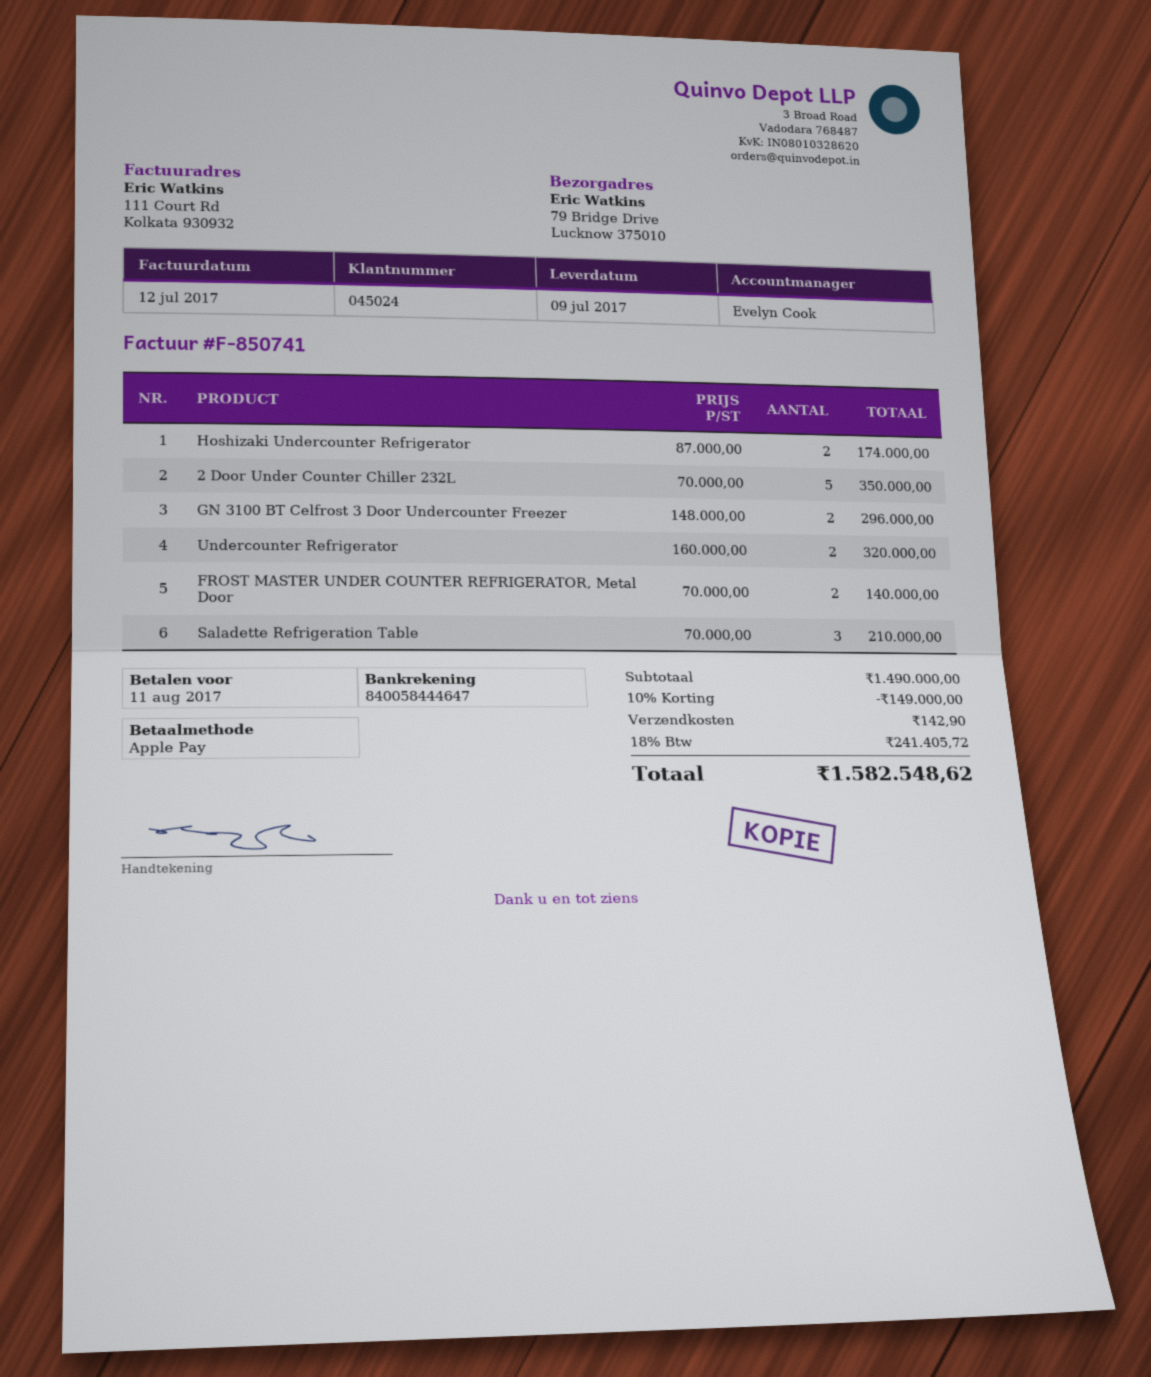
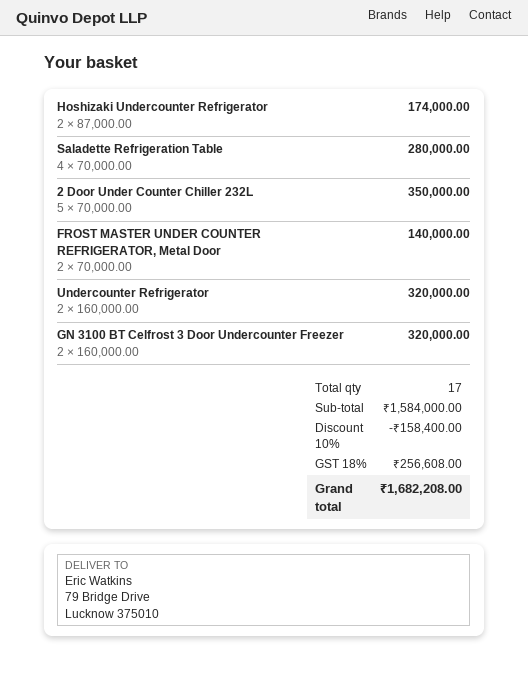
GN 3100 BT Celfrost 3 Door Undercounter Freezer: 2 x 148000.00 = 296000.00 -> 2 x 160000.00 = 320000.00
Saladette Refrigeration Table: 3 x 70000.00 = 210000.00 -> 4 x 70000.00 = 280000.00
subtotal: 1490000.00 -> 1584000.00
discount: 10% = 149000.00 -> 10% = 158400.00
shipping: 142.90 -> none
tax: 18% = 241405.72 -> 18% = 256608.00
total: 1582548.62 -> 1682208.00

